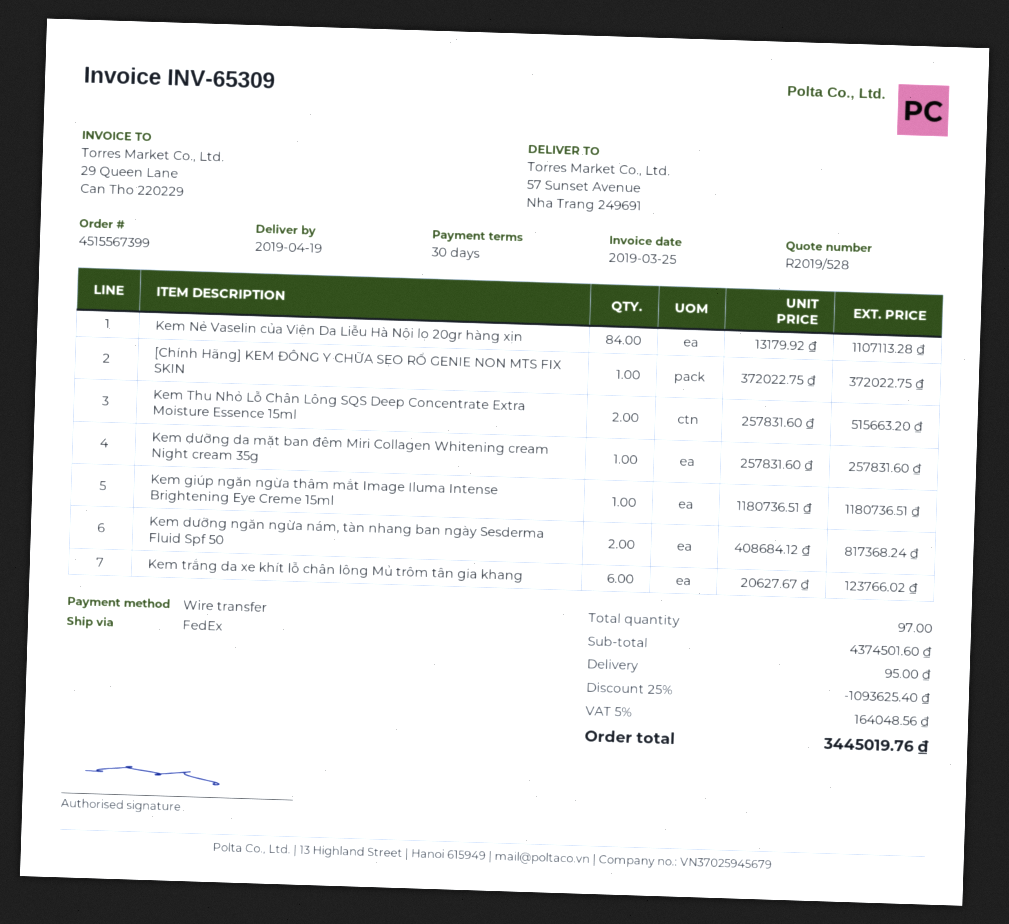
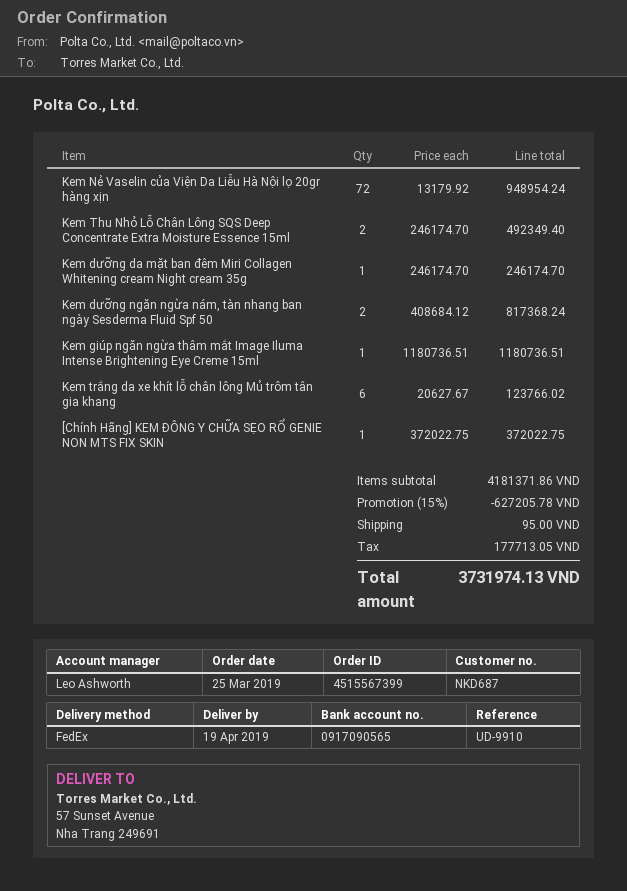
Kem Nẻ Vaselin của Viện Da Liễu Hà Nội lọ 20gr hàng xịn: 84 x 13179.92 = 1107113.28 -> 72 x 13179.92 = 948954.24
Kem Thu Nhỏ Lỗ Chân Lông SQS Deep Concentrate Extra Moisture Essence 15ml: 2 x 257831.60 = 515663.20 -> 2 x 246174.70 = 492349.40
Kem dưỡng da mặt ban đêm Miri Collagen Whitening cream Night cream 35g: 1 x 257831.60 = 257831.60 -> 1 x 246174.70 = 246174.70
subtotal: 4374501.60 -> 4181371.86
discount: 25% = 1093625.40 -> 15% = 627205.78
tax: 164048.56 -> 177713.05
total: 3445019.76 -> 3731974.13

